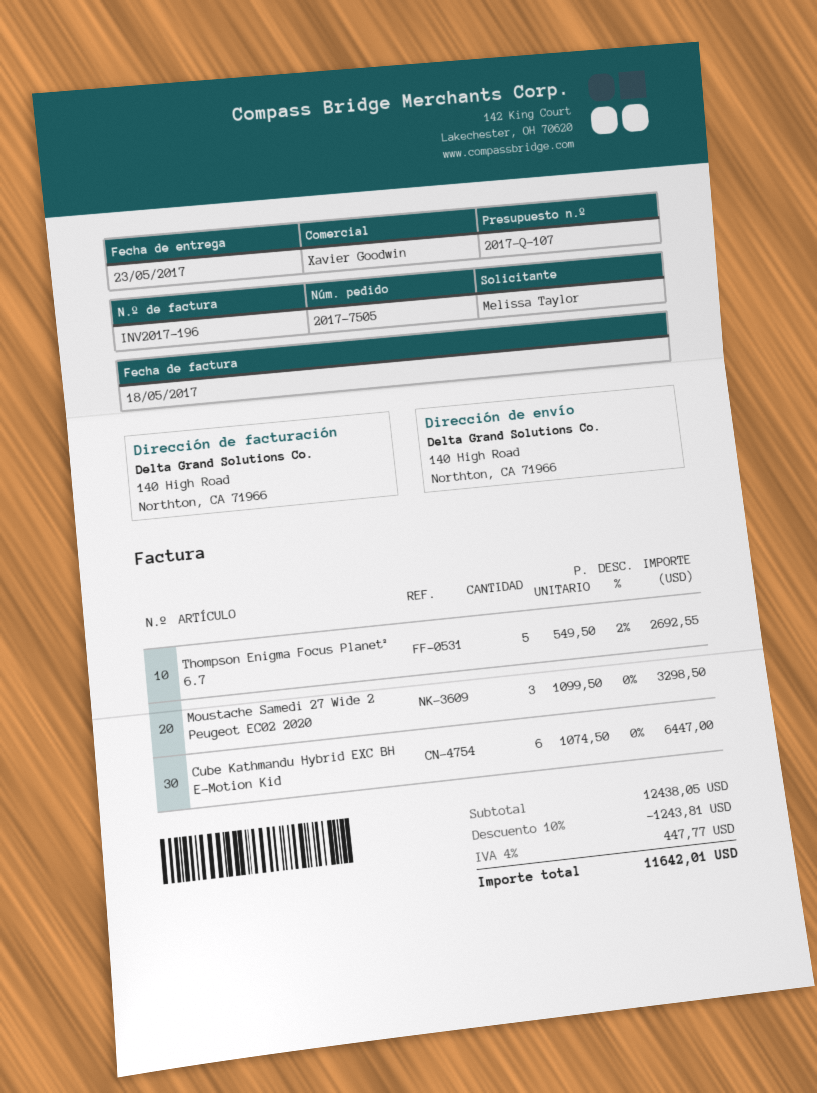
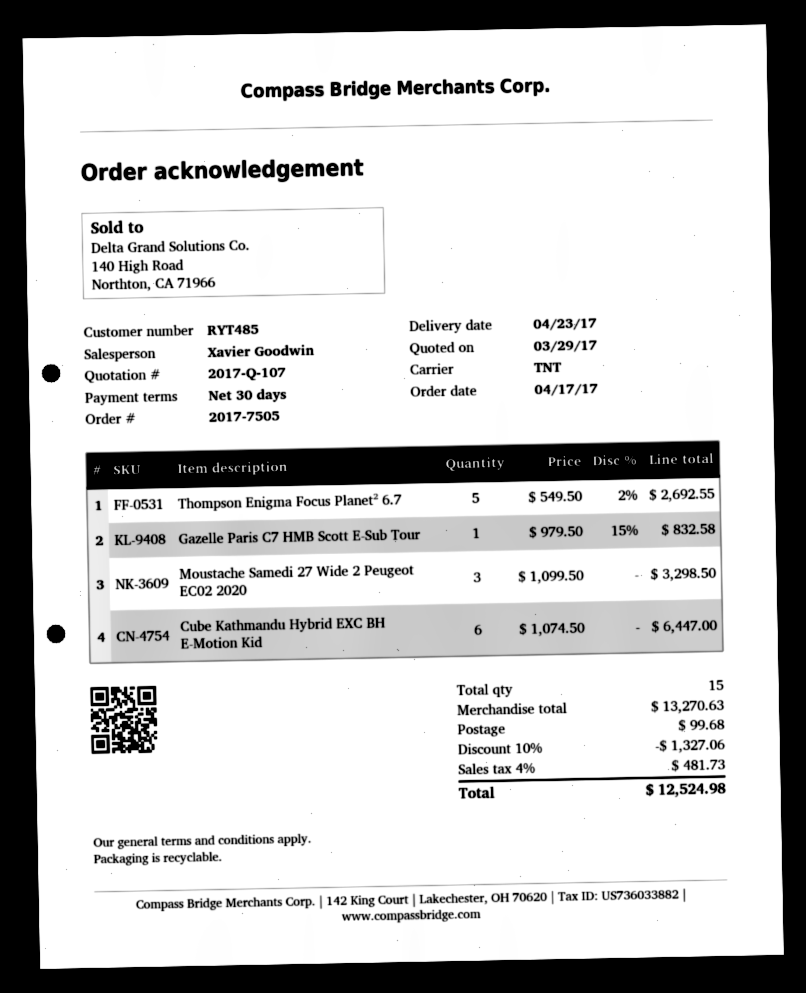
delivery date: 2017-05-23 -> 2017-04-23
Gazelle Paris C7 HMB Scott E-Sub Tour: none -> 1 x 979.50 - 15% = 832.58
subtotal: 12438.05 -> 13270.63
discount: 10% = 1243.81 -> 10% = 1327.06
shipping: none -> 99.68
tax: 4% = 447.77 -> 4% = 481.73
total: 11642.01 -> 12524.98

